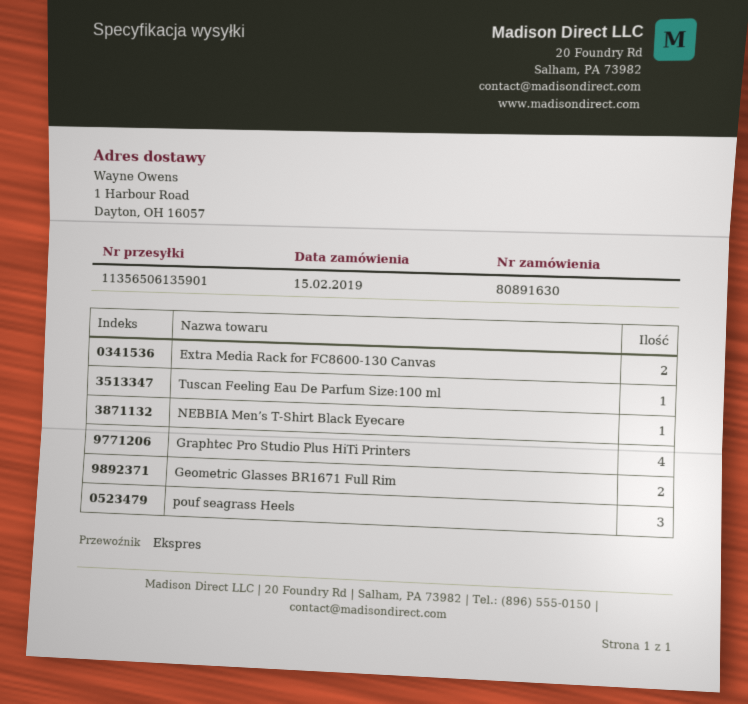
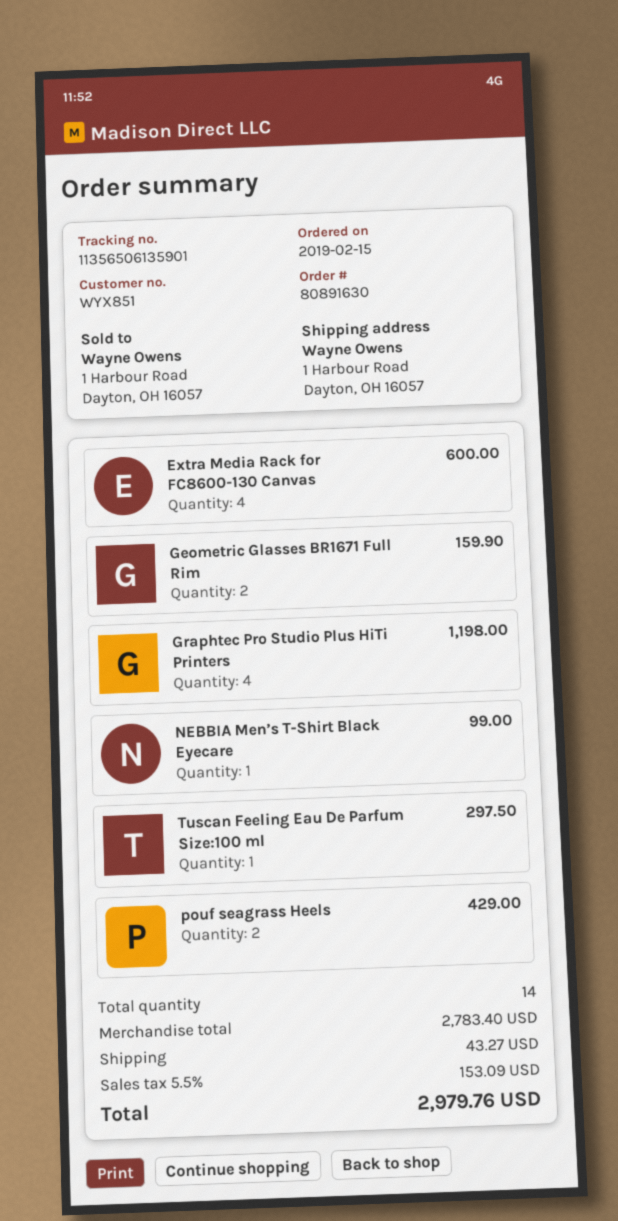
Extra Media Rack for FC8600-130 Canvas: 2 -> 4
pouf seagrass Heels: 3 -> 2

